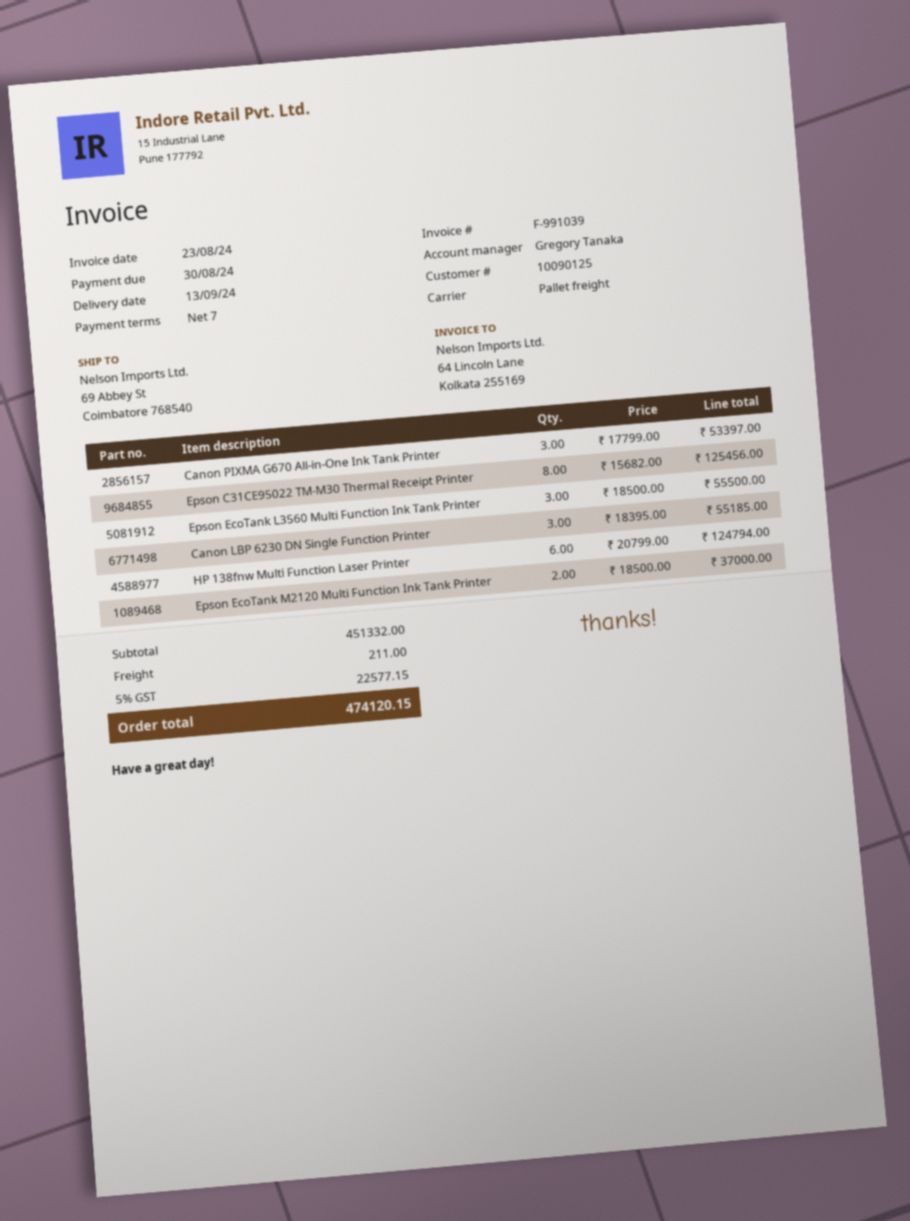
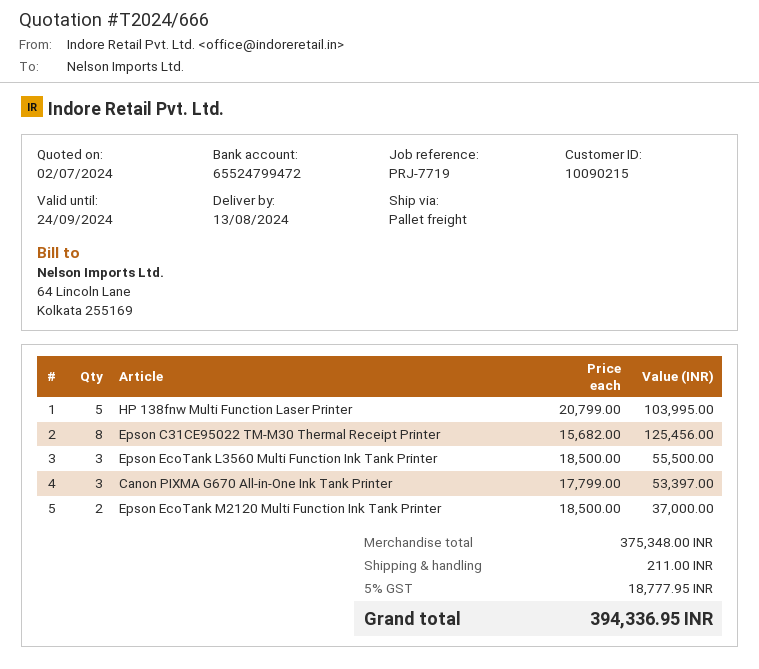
delivery date: 2024-09-13 -> 2024-08-13
customer number: 10090125 -> 10090215
Canon LBP 6230 DN Single Function Printer: 3 x 18395.00 = 55185.00 -> none
HP 138fnw Multi Function Laser Printer: 6 x 20799.00 = 124794.00 -> 5 x 20799.00 = 103995.00
subtotal: 451332.00 -> 375348.00
tax: 5% = 22577.15 -> 5% = 18777.95
total: 474120.15 -> 394336.95

